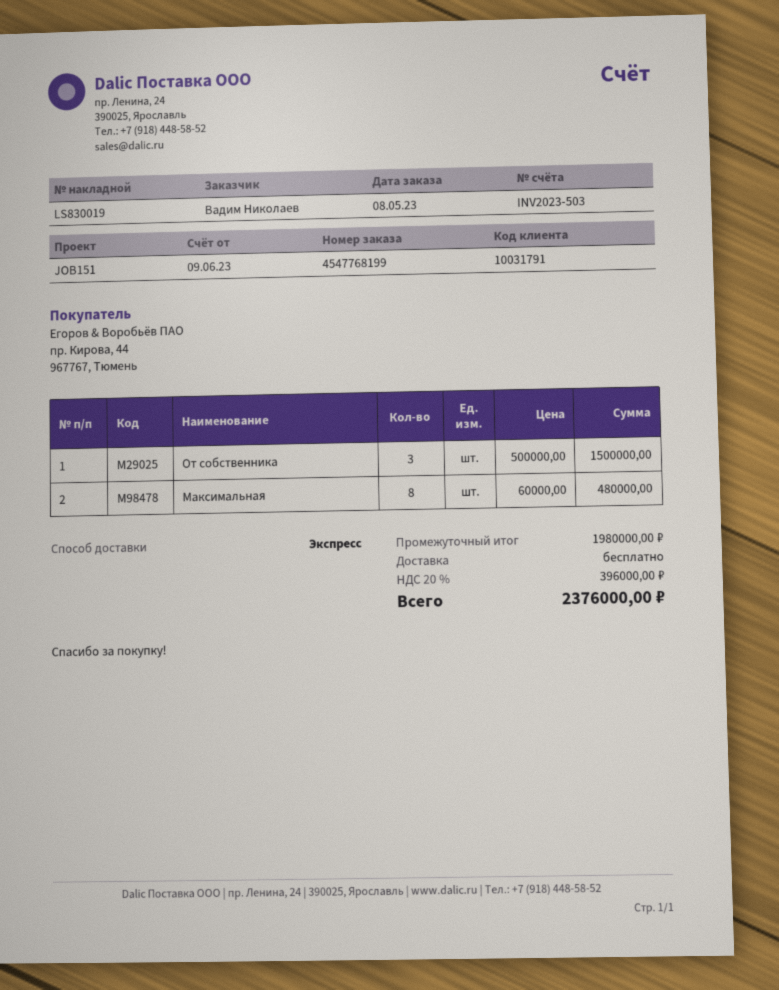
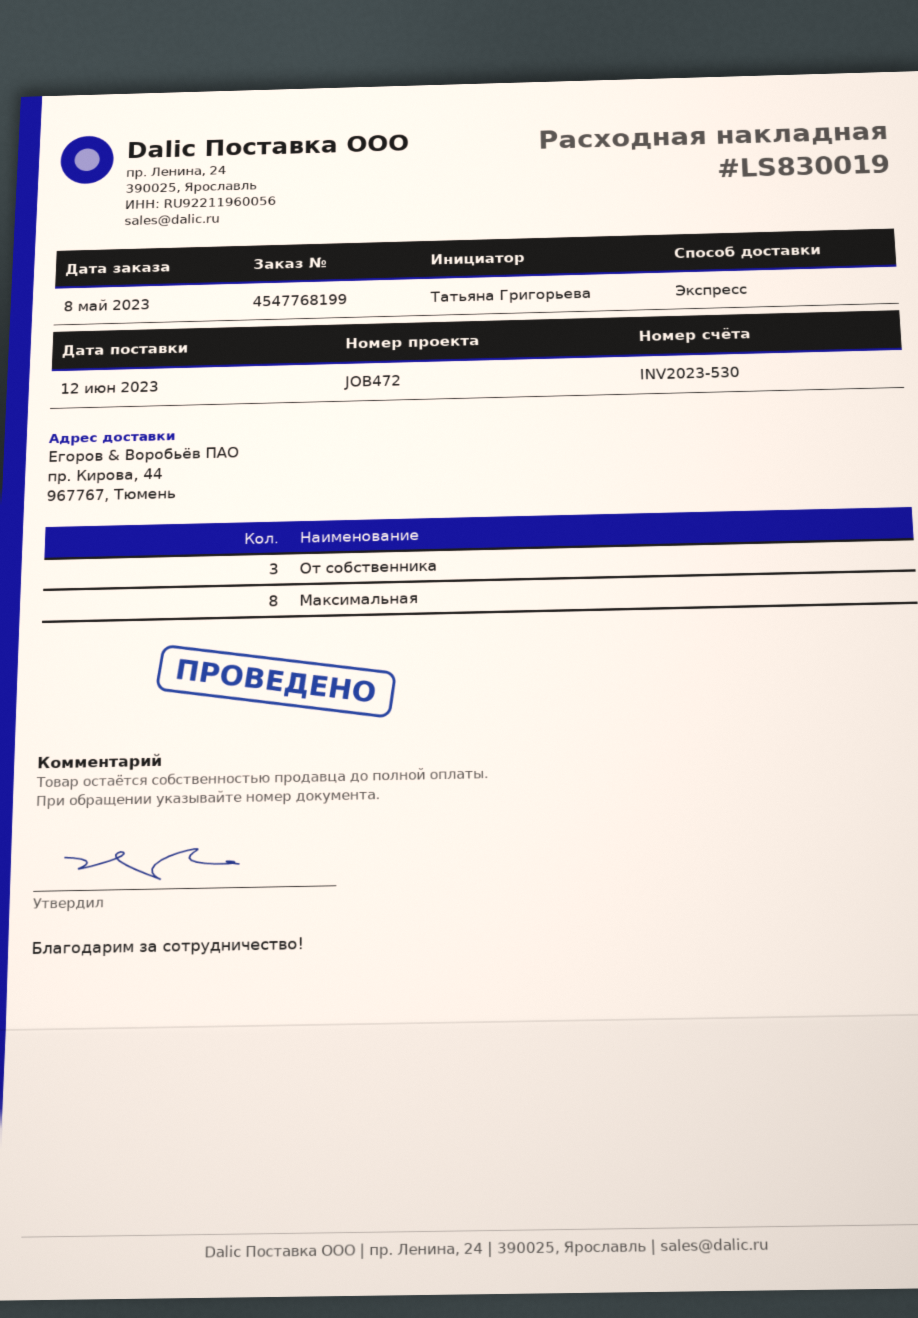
invoice number: INV2023-503 -> INV2023-530
reference: JOB151 -> JOB472
ordered by: Вадим Николаев -> Татьяна Григорьева

